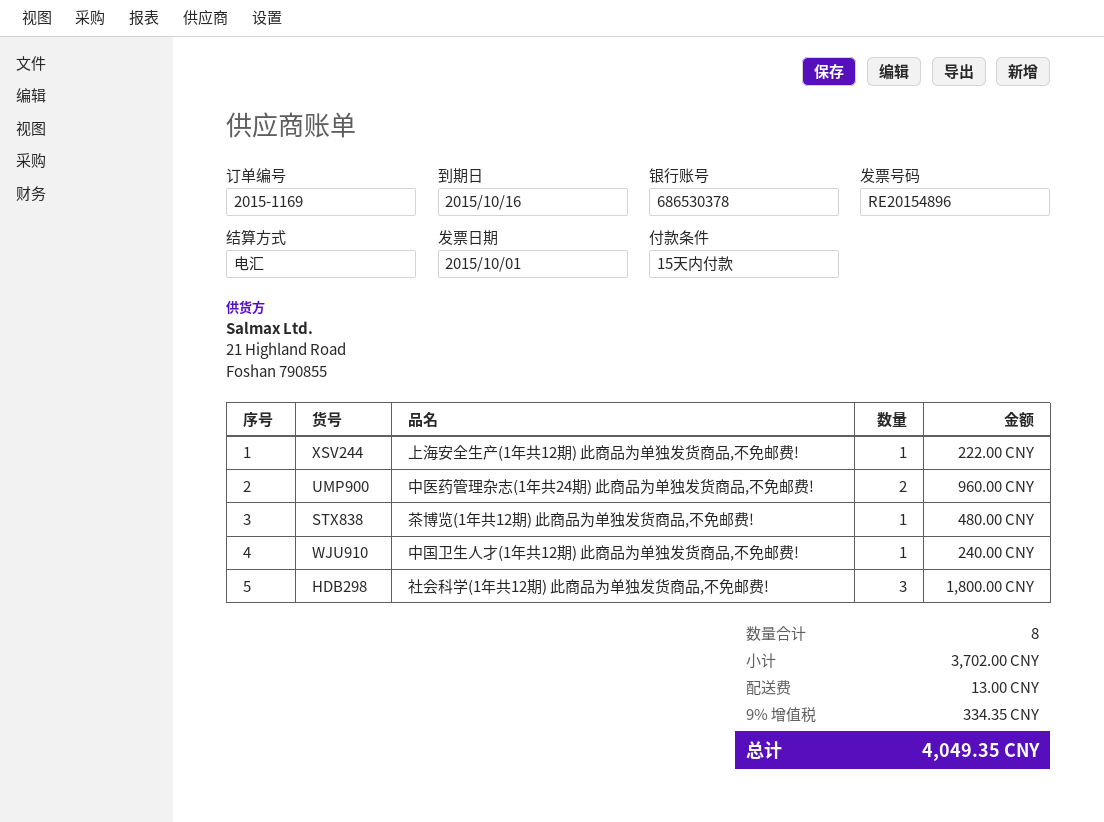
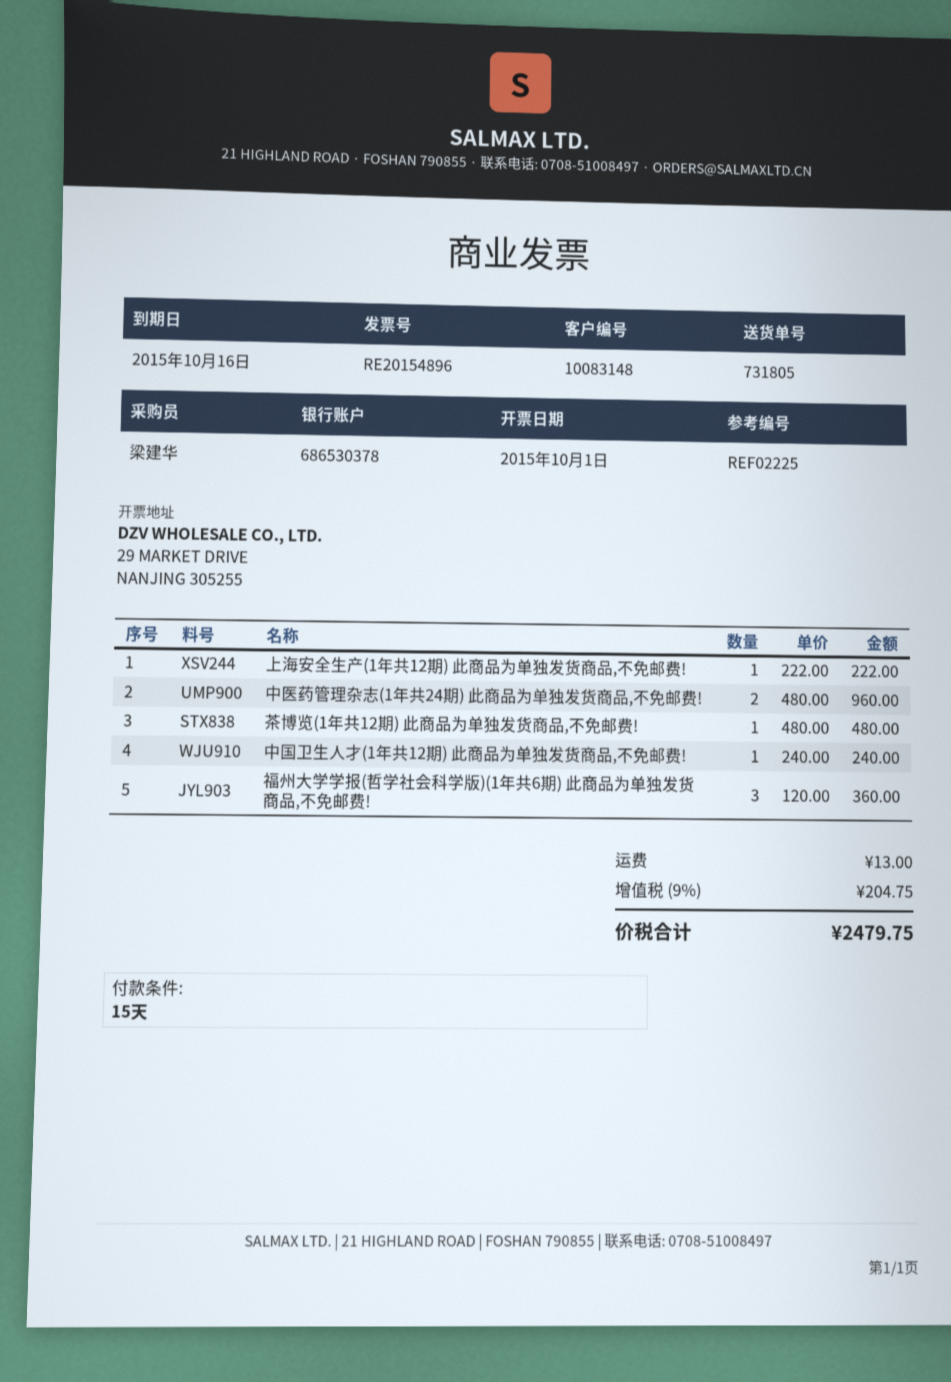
社会科学(1年共12期) 此商品为单独发货商品,不免邮费!: 3 for 1800.00 -> none
福州大学学报(哲学社会科学版)(1年共6期) 此商品为单独发货商品,不免邮费!: none -> 3 for 360.00
tax: 9% = 334.35 -> 9% = 204.75
total: 4049.35 -> 2479.75

